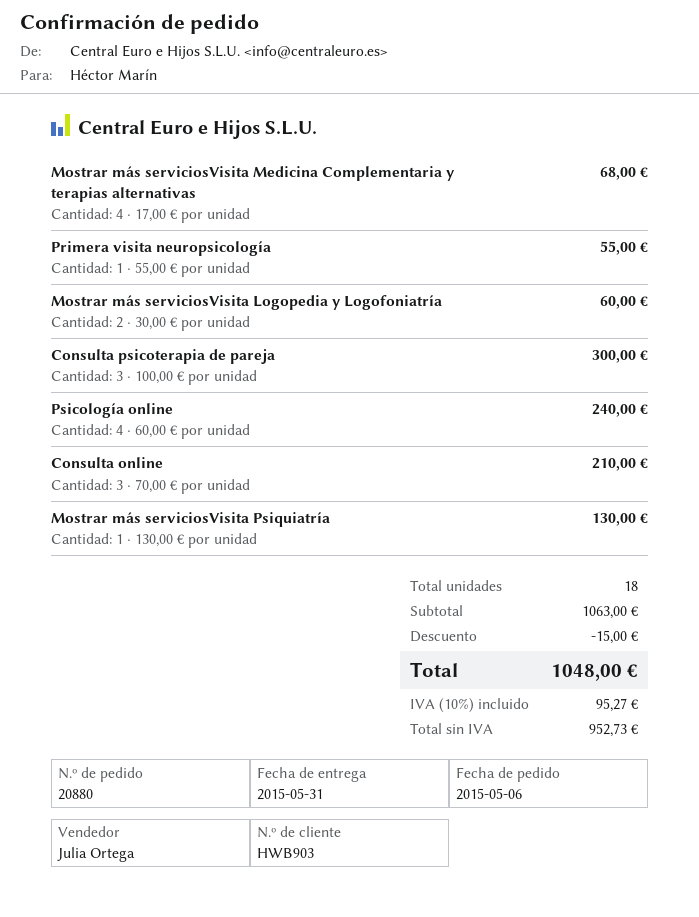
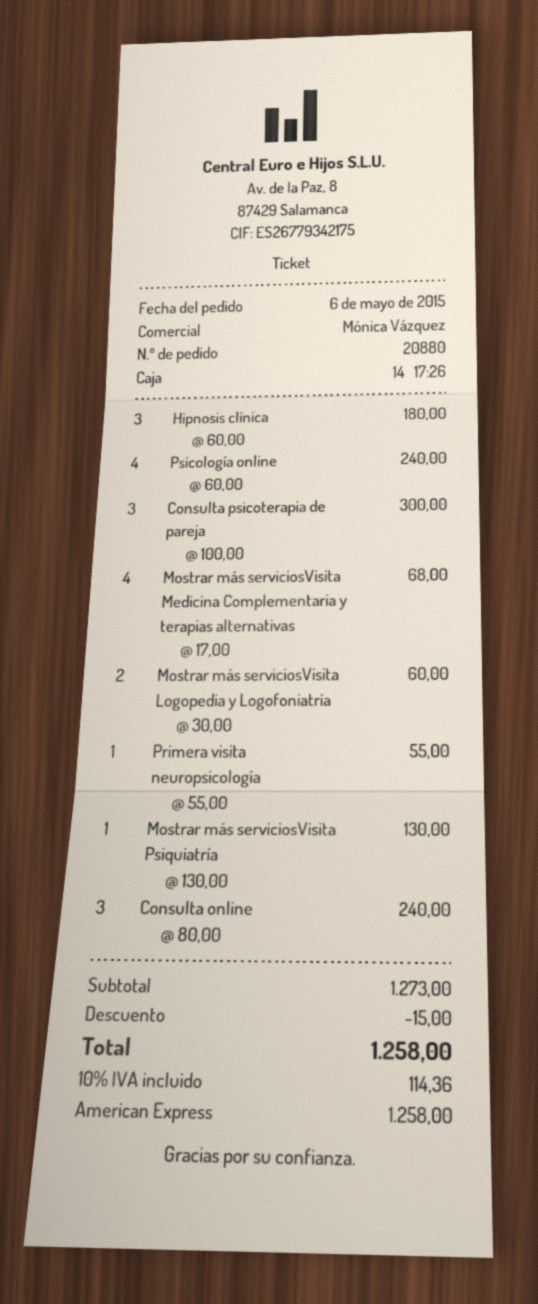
sales rep: Julia Ortega -> Mónica Vázquez
Consulta online: 3 x 70.00 = 210.00 -> 3 x 80.00 = 240.00
Hipnosis clínica: none -> 3 x 60.00 = 180.00
subtotal: 1063.00 -> 1273.00
tax: 10% = 95.27 -> 10% = 114.36
total: 1048.00 -> 1258.00

